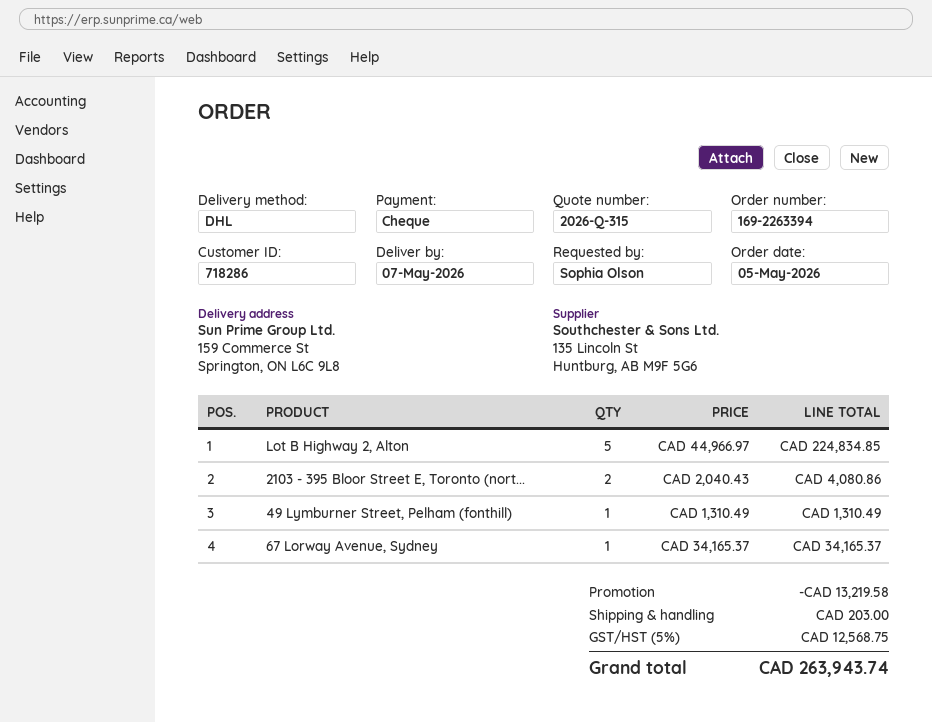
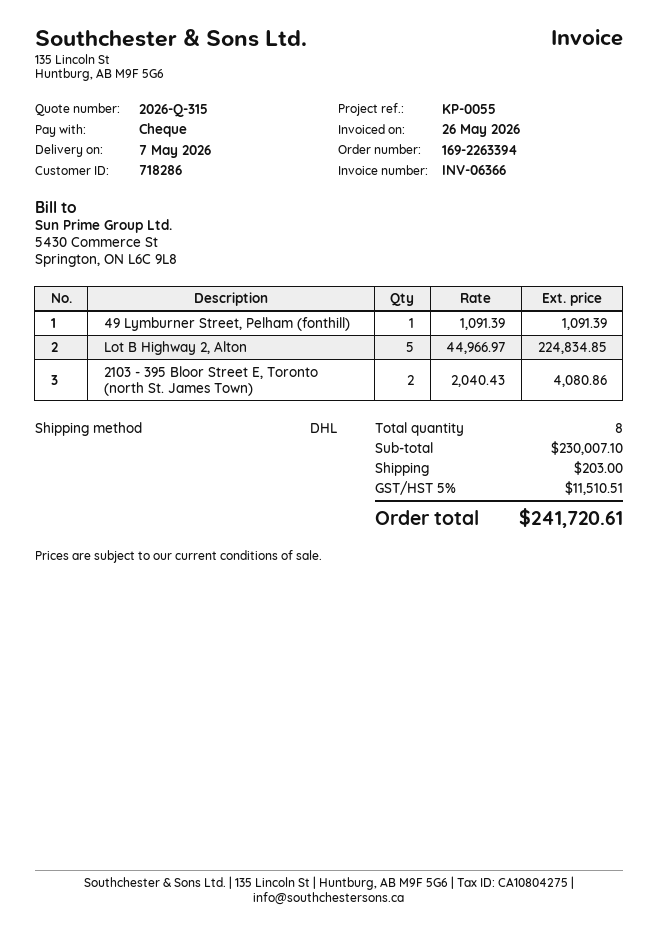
49 Lymburner Street, Pelham (fonthill): 1 x 1310.49 = 1310.49 -> 1 x 1091.39 = 1091.39
67 Lorway Avenue, Sydney: 1 x 34165.37 = 34165.37 -> none
discount: 13219.58 -> none
tax: 5% = 12568.75 -> 5% = 11510.51
total: 263943.74 -> 241720.61

